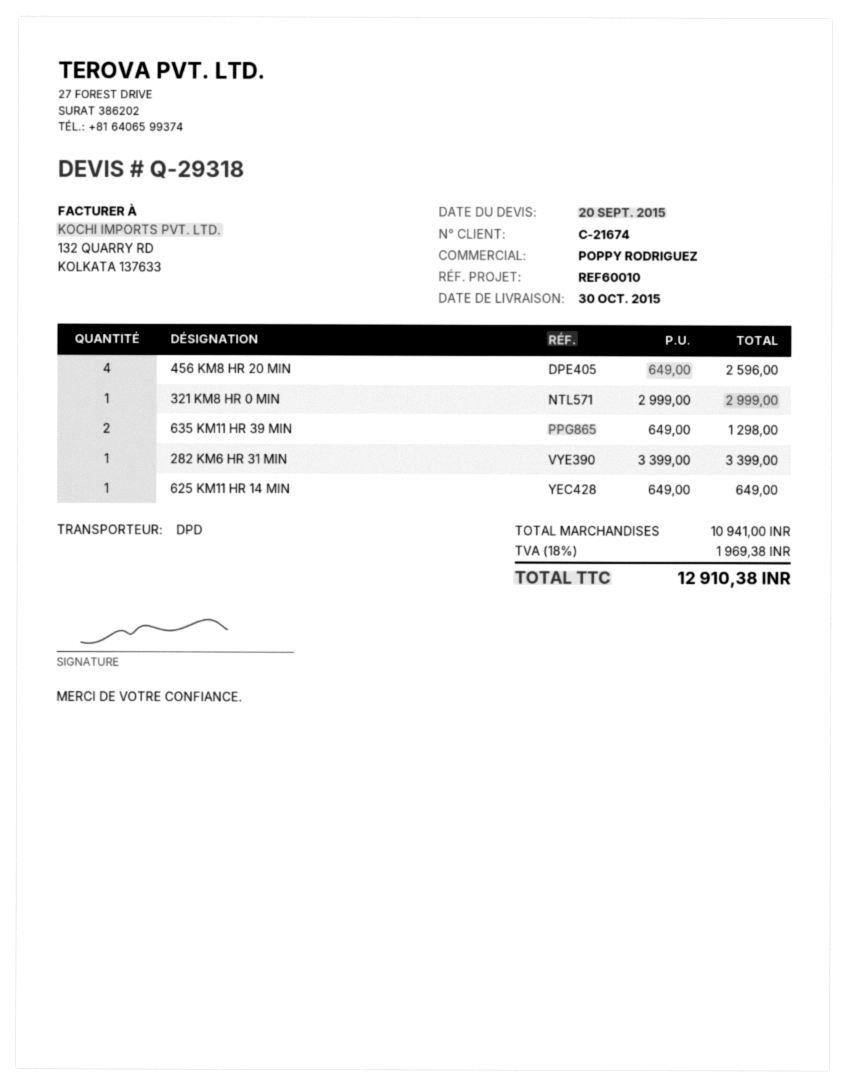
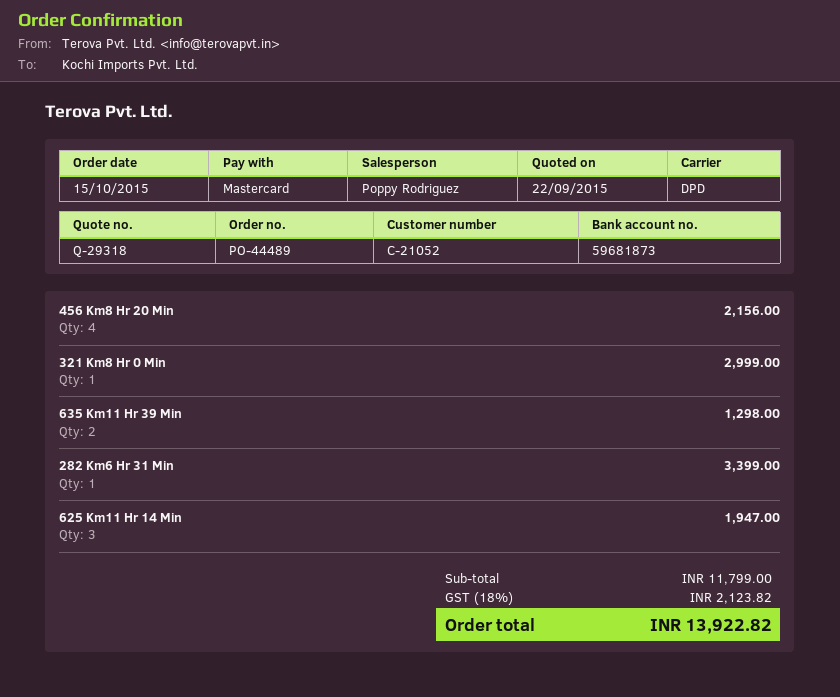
quote date: 2015-09-20 -> 2015-09-22
customer number: C-21674 -> C-21052
456 KM8 HR 20 MIN: 4 for 2596.00 -> 4 for 2156.00
625 KM11 HR 14 MIN: 1 for 649.00 -> 3 for 1947.00
subtotal: 10941.00 -> 11799.00
tax: 18% = 1969.38 -> 18% = 2123.82
total: 12910.38 -> 13922.82

